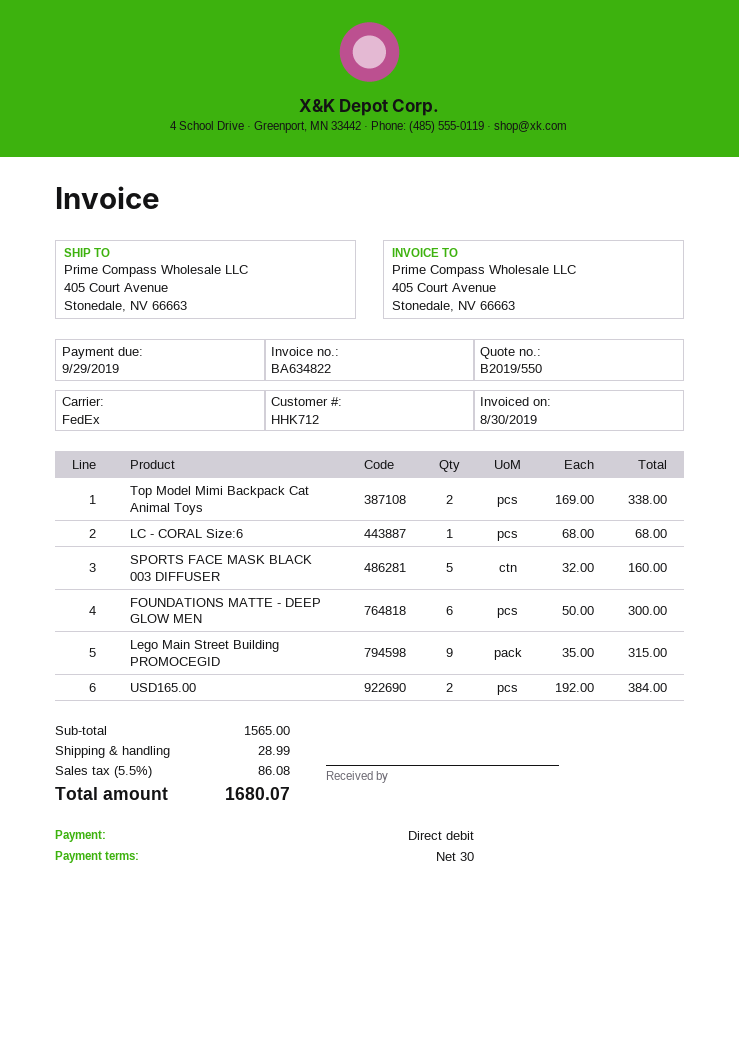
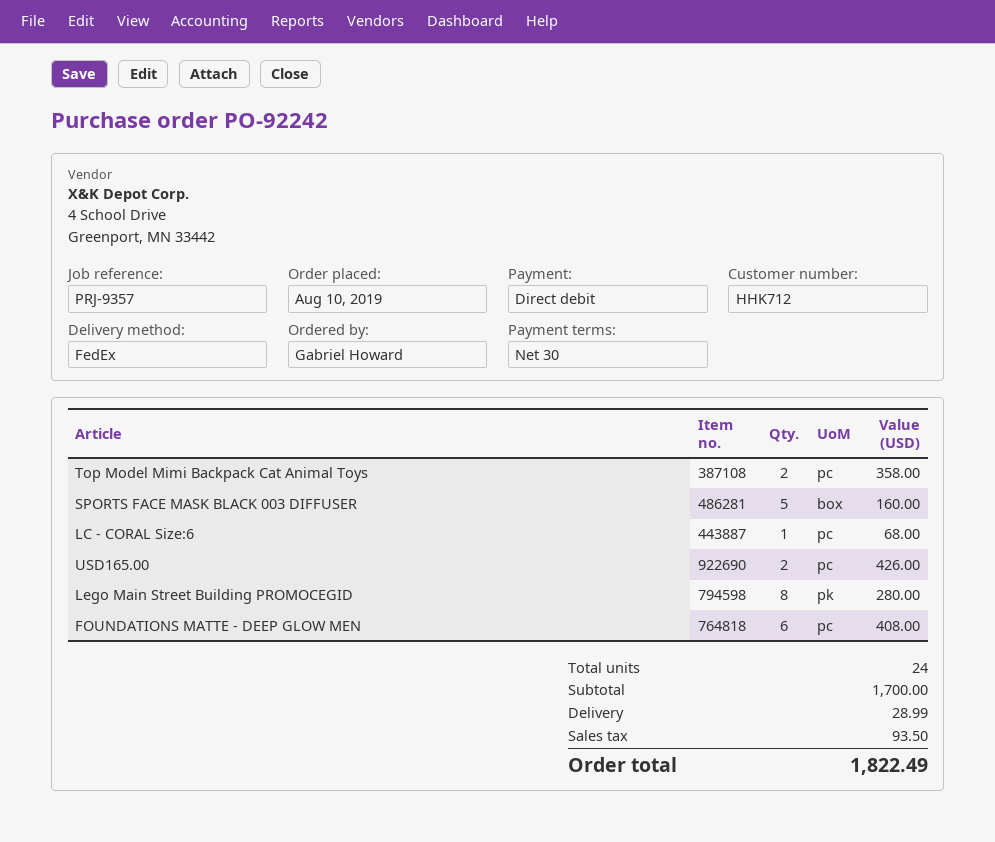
Top Model Mimi Backpack Cat Animal Toys: 2 for 338.00 -> 2 for 358.00
FOUNDATIONS MATTE - DEEP GLOW MEN: 6 for 300.00 -> 6 for 408.00
Lego Main Street Building PROMOCEGID: 9 for 315.00 -> 8 for 280.00
USD165.00: 2 for 384.00 -> 2 for 426.00
subtotal: 1565.00 -> 1700.00
tax: 86.08 -> 93.50
total: 1680.07 -> 1822.49

